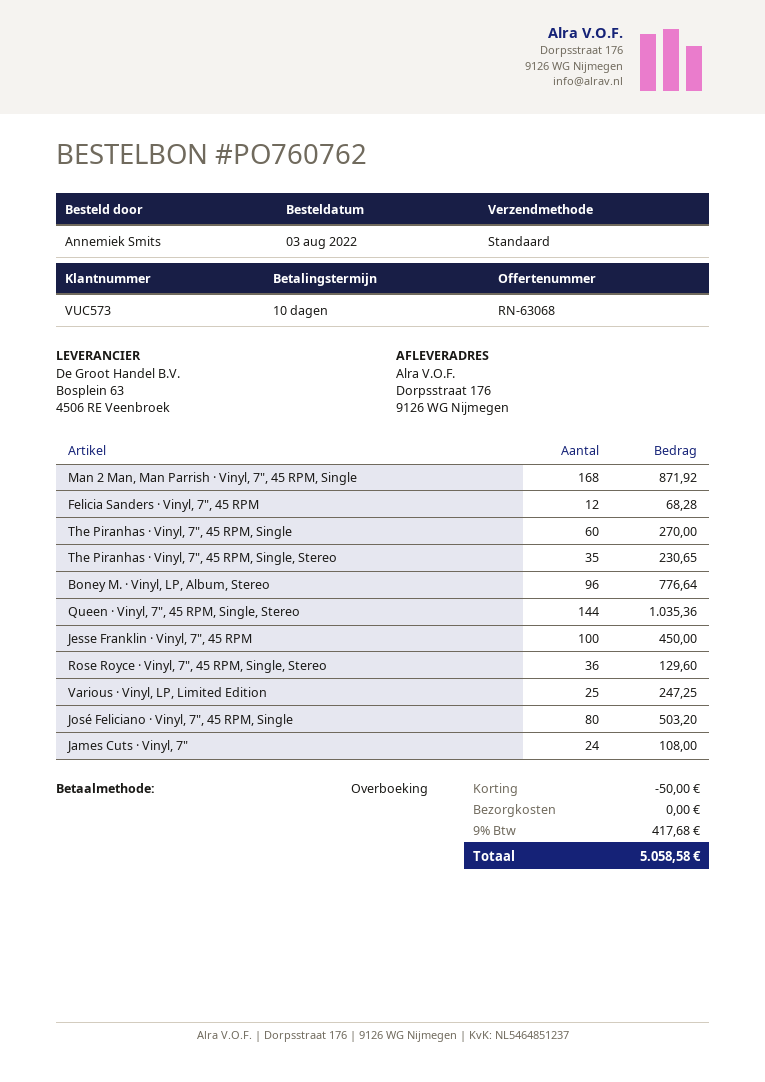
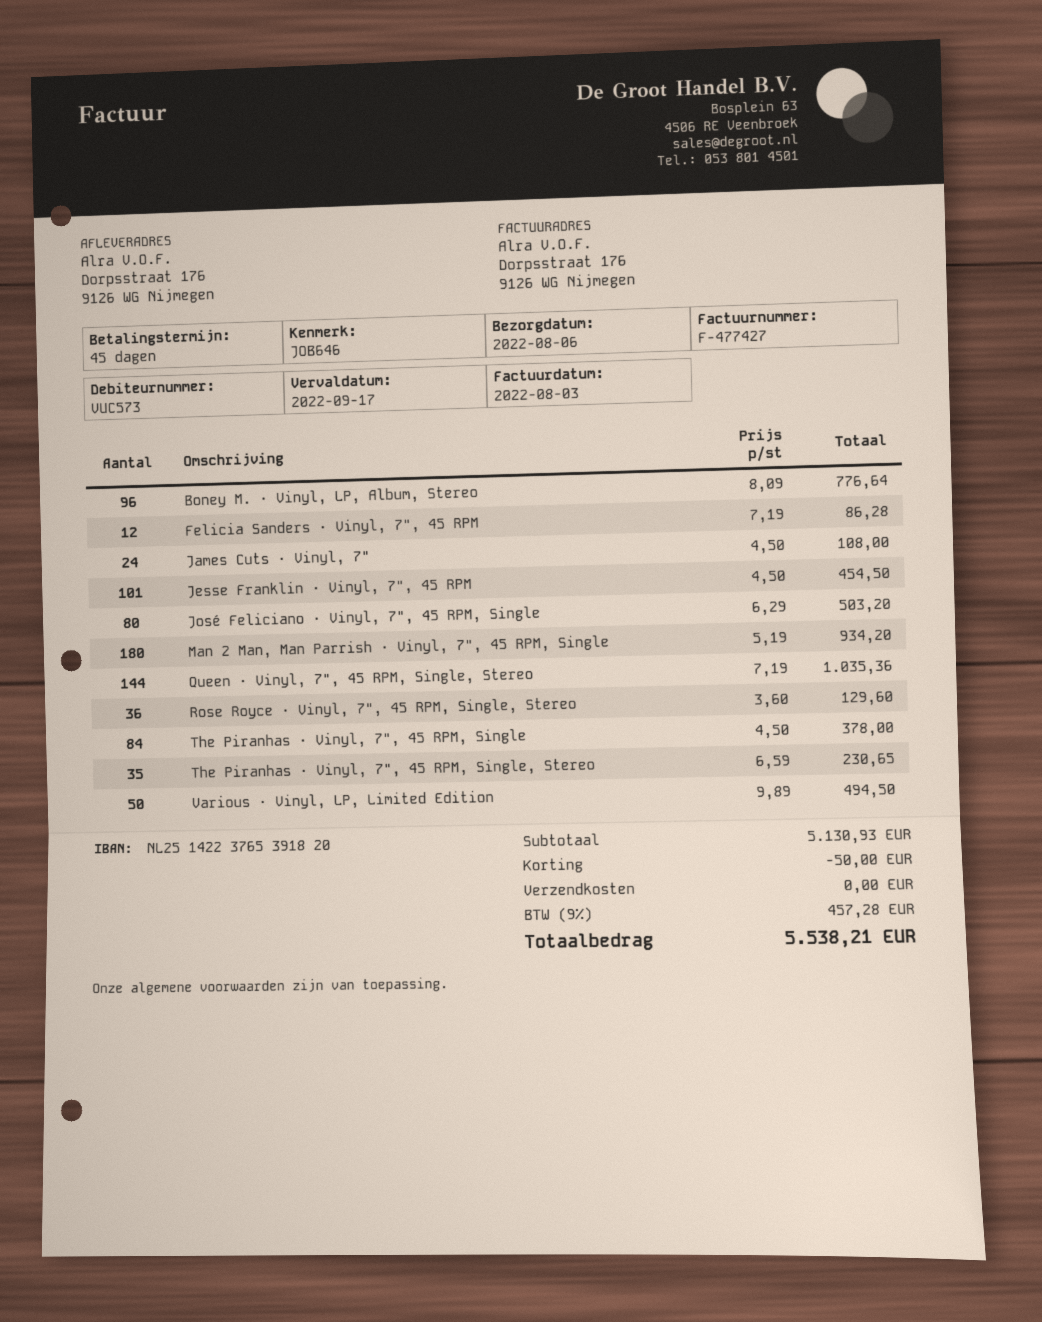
payment terms: 10 days -> 45 days
Man 2 Man, Man Parrish · Vinyl, 7", 45 RPM, Single: 168 for 871.92 -> 180 for 934.20
Felicia Sanders · Vinyl, 7", 45 RPM: 12 for 68.28 -> 12 for 86.28
The Piranhas · Vinyl, 7", 45 RPM, Single: 60 for 270.00 -> 84 for 378.00
Jesse Franklin · Vinyl, 7", 45 RPM: 100 for 450.00 -> 101 for 454.50
Various · Vinyl, LP, Limited Edition: 25 for 247.25 -> 50 for 494.50
tax: 9% = 417.68 -> 9% = 457.28
total: 5058.58 -> 5538.21

